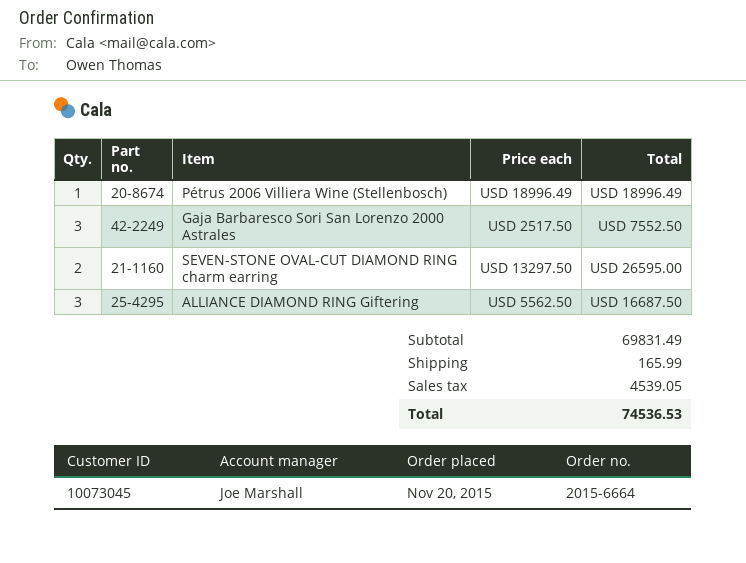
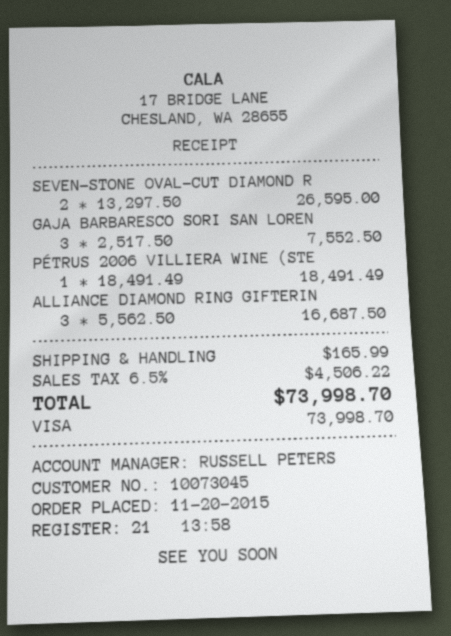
sales rep: Joe Marshall -> RUSSELL PETERS
Pétrus 2006 Villiera Wine (Stellenbosch): 1 x 18996.49 = 18996.49 -> 1 x 18491.49 = 18491.49
tax: 4539.05 -> 4506.22
total: 74536.53 -> 73998.70

